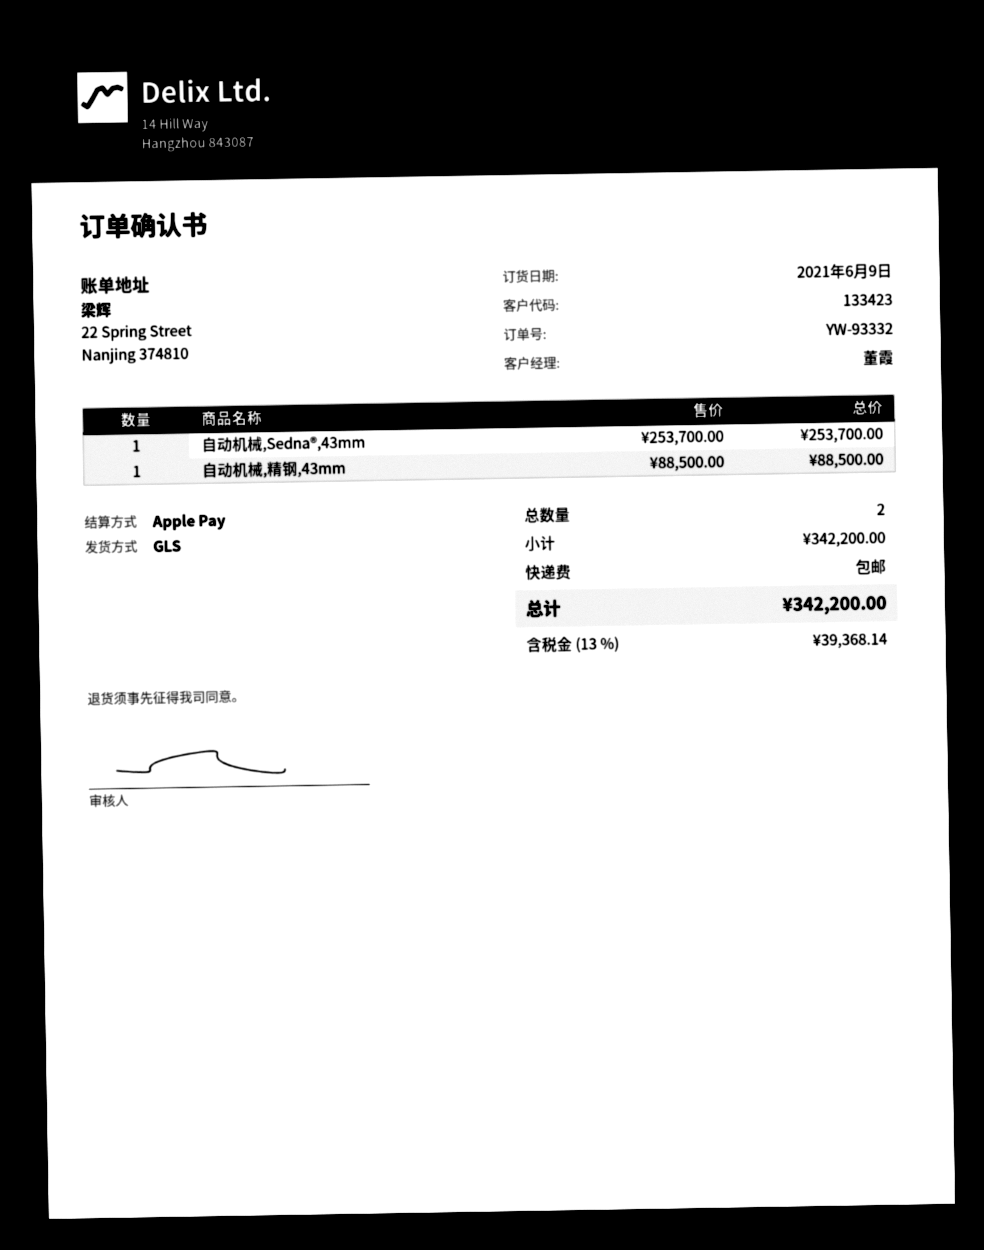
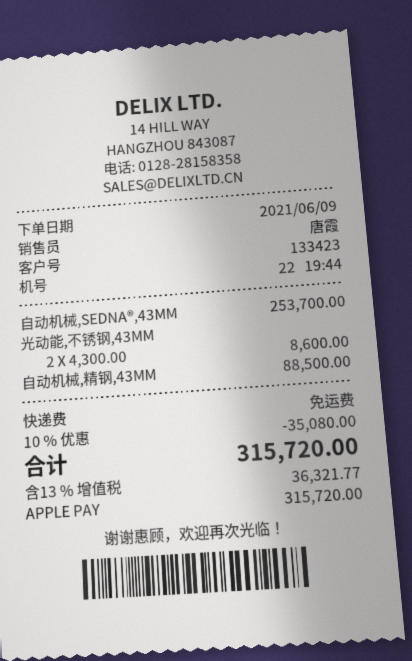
sales rep: 董霞 -> 唐霞
光动能,不锈钢,43MM: none -> 2 x 4300.00 = 8600.00
discount: none -> 10% = 35080.00
tax: 13% = 39368.14 -> 13% = 36321.77
total: 342200.00 -> 315720.00

